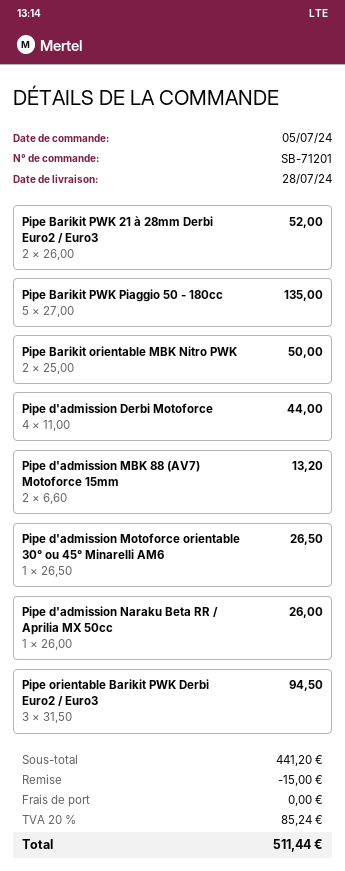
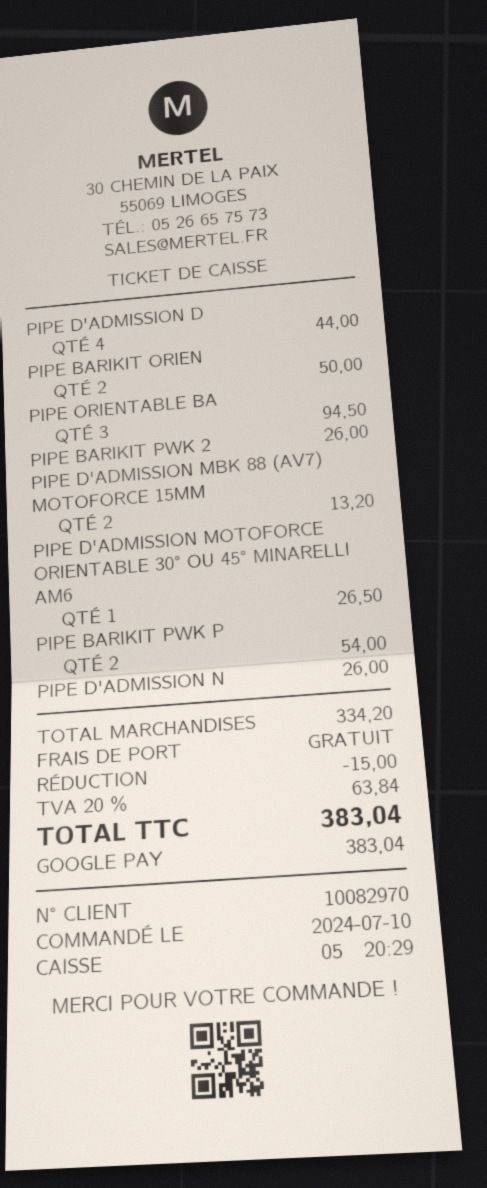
order date: 2024-07-05 -> 2024-07-10
Pipe Barikit PWK 21 à 28mm Derbi Euro2 / Euro3: 2 for 52.00 -> 1 for 26.00
Pipe Barikit PWK Piaggio 50 - 180cc: 5 for 135.00 -> 2 for 54.00
subtotal: 441.20 -> 334.20
tax: 20% = 85.24 -> 20% = 63.84
total: 511.44 -> 383.04

